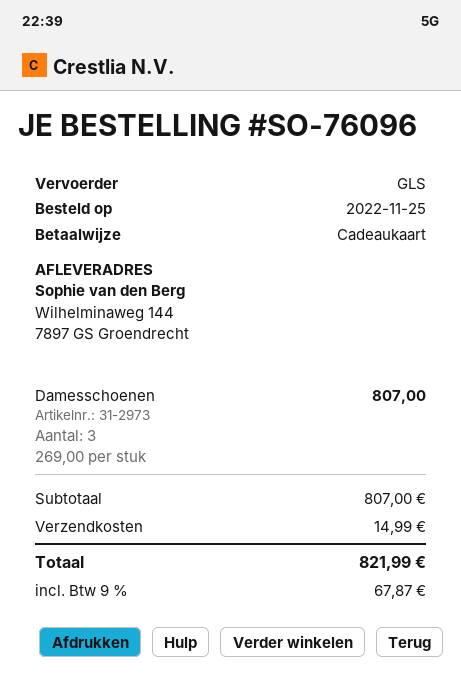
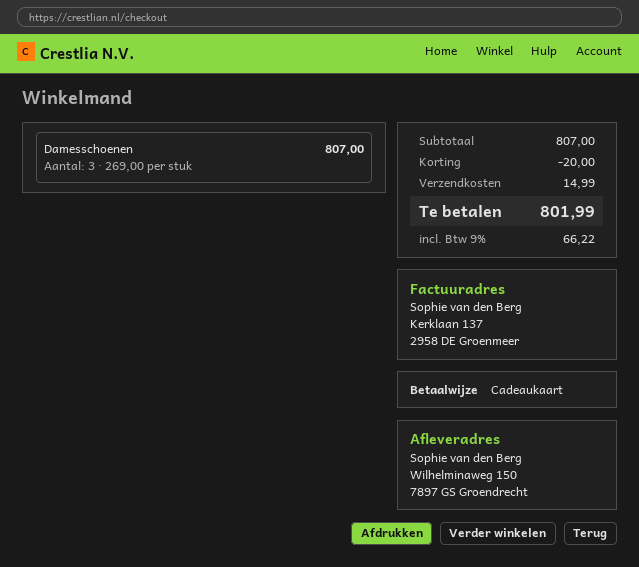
ship to: Wilhelminaweg 144, 7897 GS Groendrecht -> Wilhelminaweg 150, 7897 GS Groendrecht
discount: none -> 20.00
tax: 9% = 67.87 -> 9% = 66.22
total: 821.99 -> 801.99

